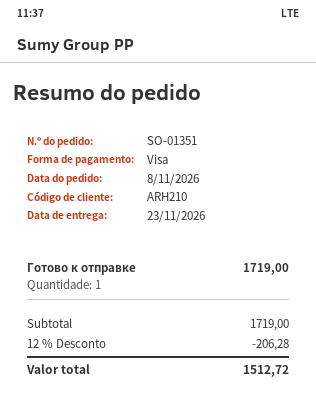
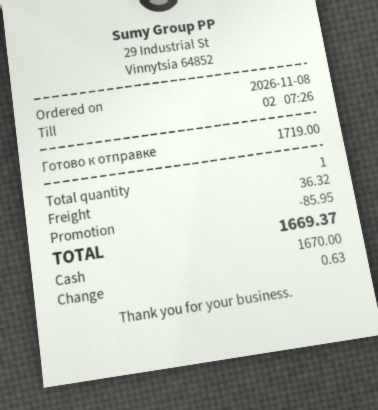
payment method: Visa -> cash
discount: 206.28 -> 85.95
shipping: none -> 36.32
total: 1512.72 -> 1669.37

